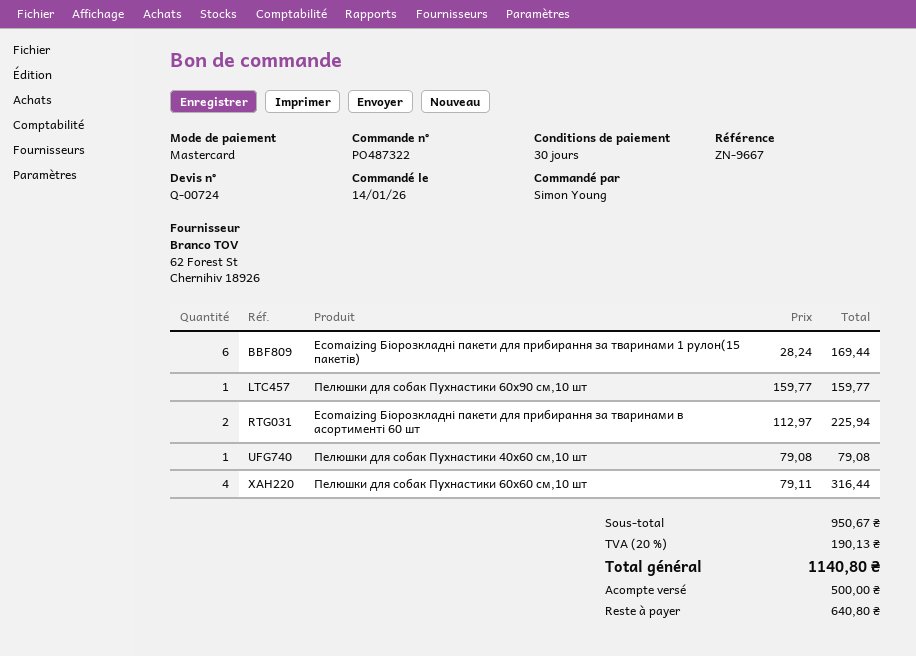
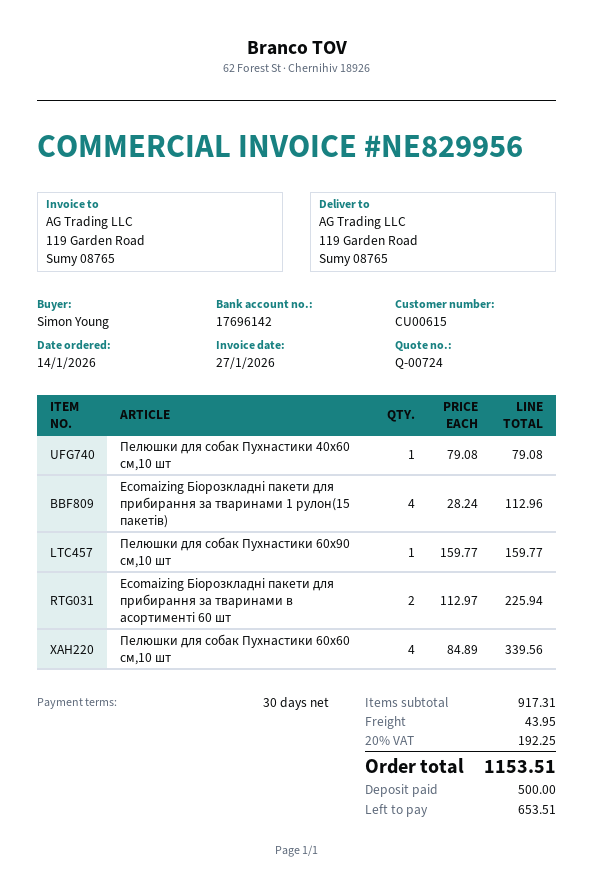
Ecomaizing Біорозкладні пакети для прибирання за тваринами 1 рулон(15 пакетів): 6 x 28.24 = 169.44 -> 4 x 28.24 = 112.96
Пелюшки для собак Пухнастики 60х60 см,10 шт: 4 x 79.11 = 316.44 -> 4 x 84.89 = 339.56
subtotal: 950.67 -> 917.31
shipping: none -> 43.95
tax: 20% = 190.13 -> 20% = 192.25
total: 1140.80 -> 1153.51
balance: 640.80 -> 653.51

